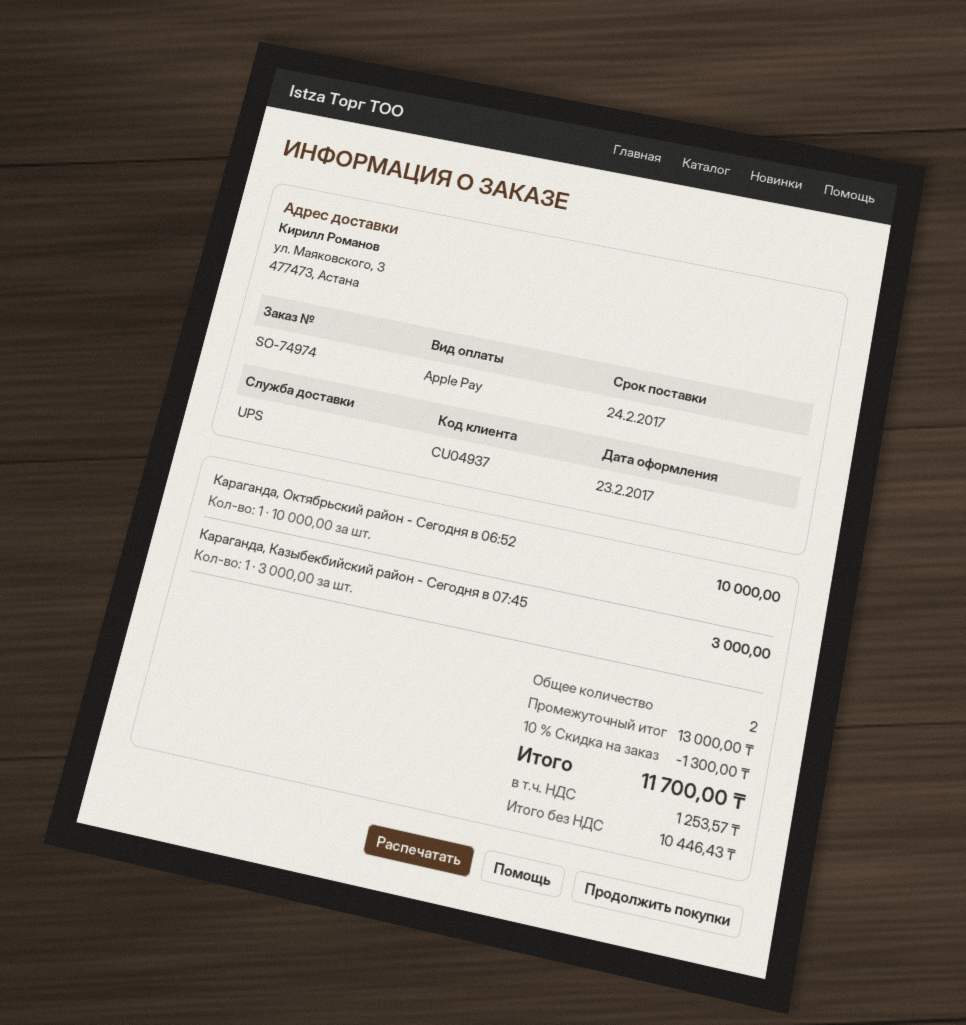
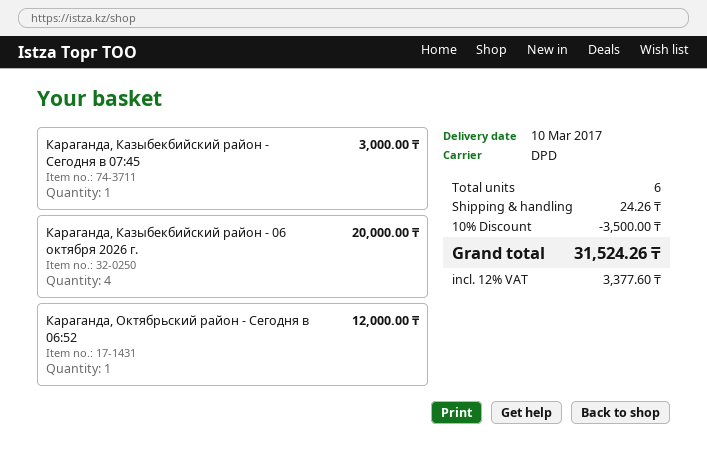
delivery date: 2017-02-24 -> 2017-03-10
shipping method: UPS -> DPD
Караганда, Октябрьский район - Сегодня в 06:52: 1 for 10000.00 -> 1 for 12000.00
Караганда, Казыбекбийский район - 06 октября 2026 г.: none -> 4 for 20000.00
total quantity: 2 -> 6
discount: 10% = 1300.00 -> 10% = 3500.00
shipping: none -> 24.26
tax: 1253.57 -> 3377.60
total: 11700.00 -> 31524.26

